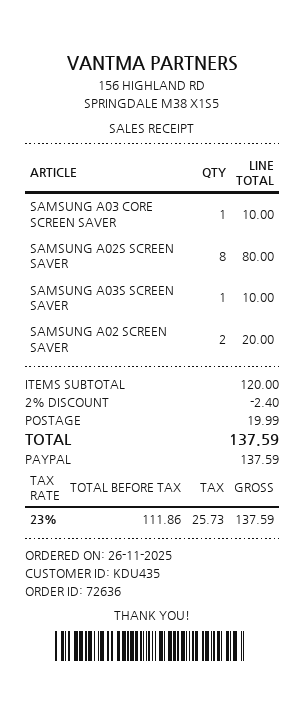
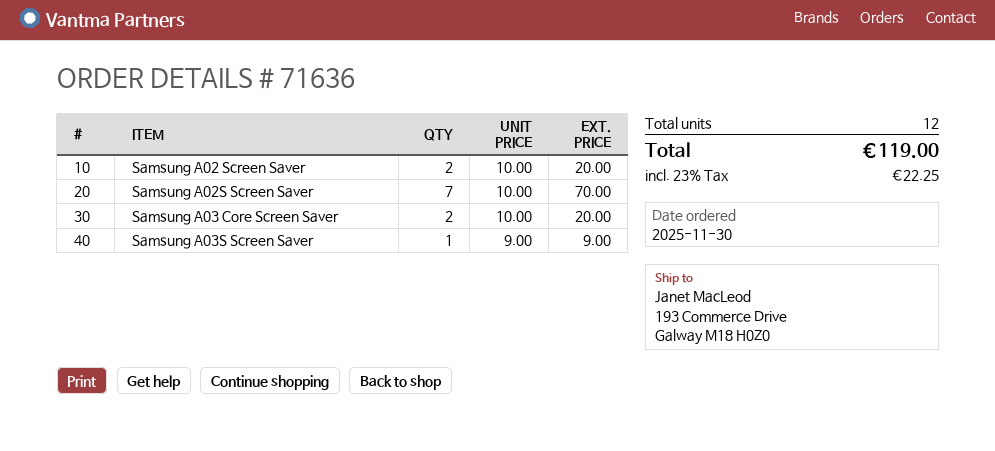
order number: 72636 -> 71636
order date: 2025-11-26 -> 2025-11-30
SAMSUNG A03 CORE SCREEN SAVER: 1 for 10.00 -> 2 for 20.00
SAMSUNG A02S SCREEN SAVER: 8 for 80.00 -> 7 for 70.00
SAMSUNG A03S SCREEN SAVER: 1 for 10.00 -> 1 for 9.00
discount: 2% = 2.40 -> none
shipping: 19.99 -> none
tax: 23% = 25.73 -> 23% = 22.25
total: 137.59 -> 119.00

